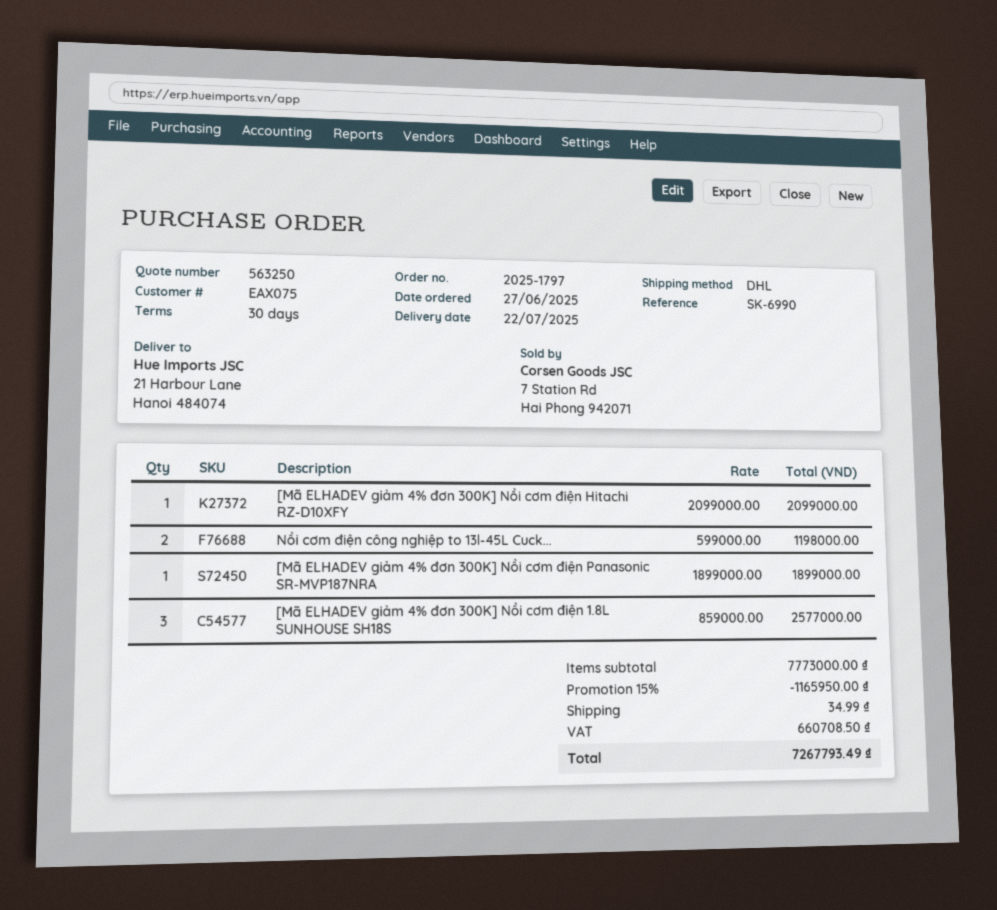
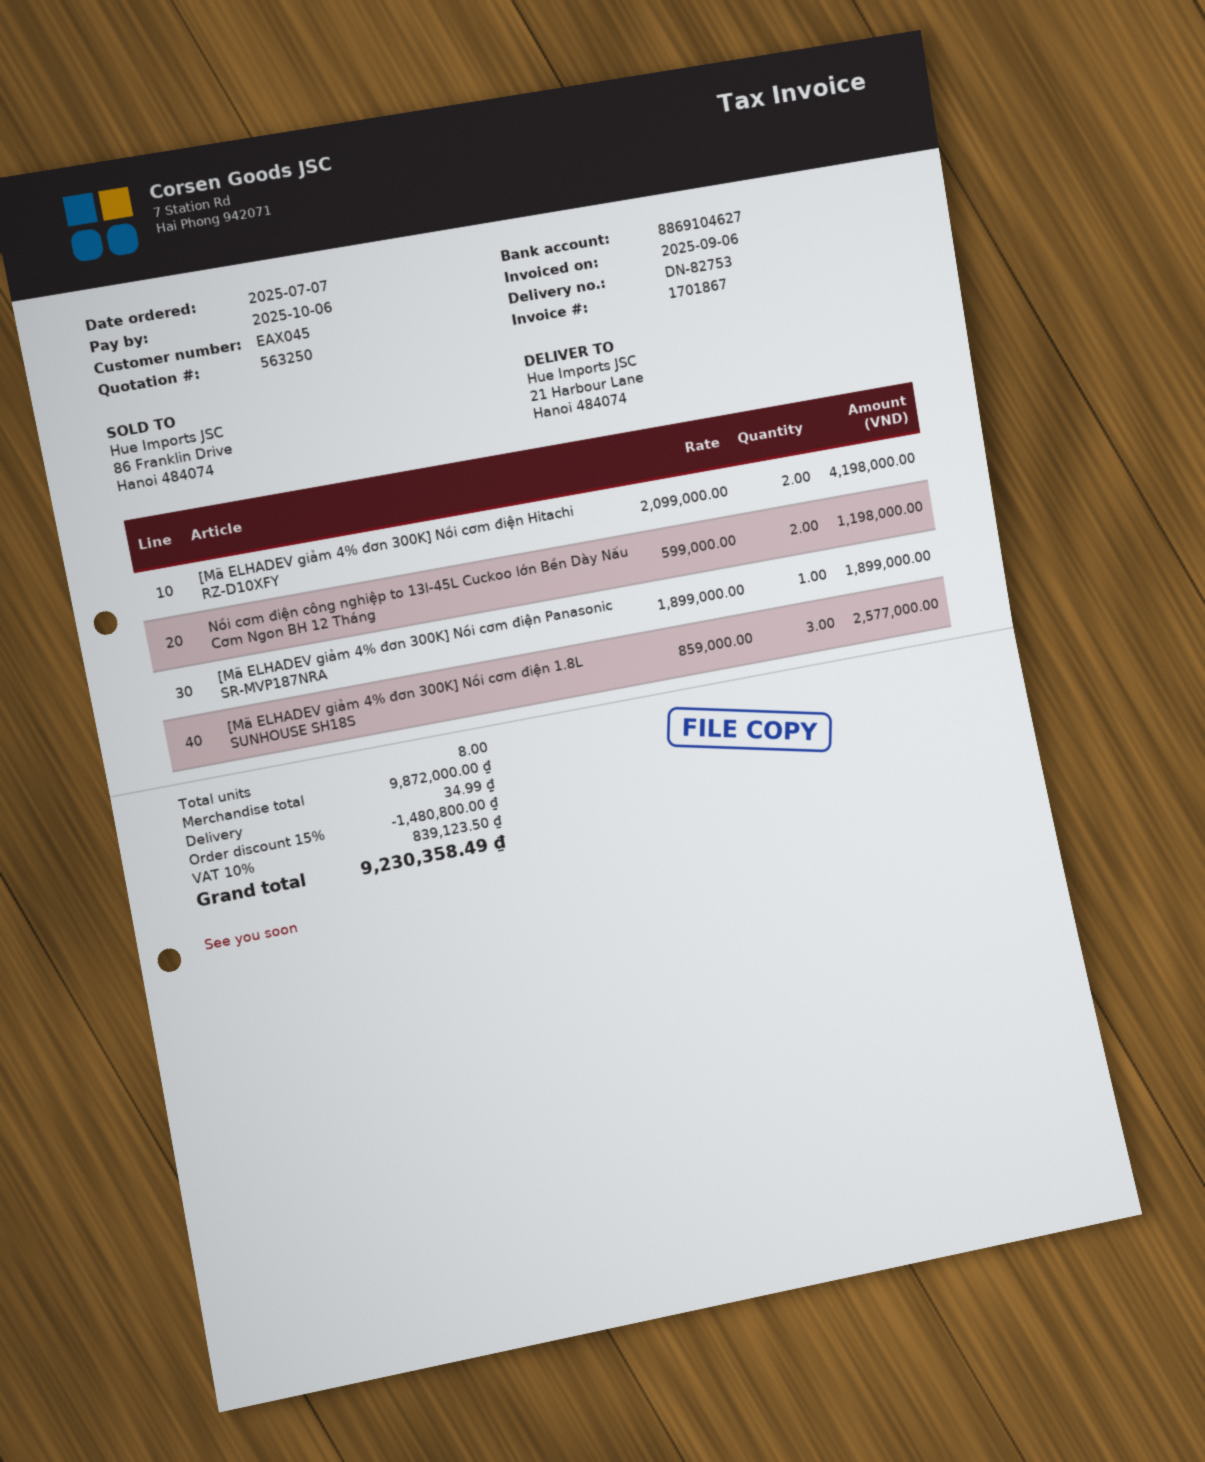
order date: 2025-06-27 -> 2025-07-07
customer number: EAX075 -> EAX045
[Mã ELHADEV giảm 4% đơn 300K] Nồi cơm điện Hitachi RZ-D10XFY: 1 x 2099000.00 = 2099000.00 -> 2 x 2099000.00 = 4198000.00
subtotal: 7773000.00 -> 9872000.00
discount: 15% = 1165950.00 -> 15% = 1480800.00
tax: 660708.50 -> 839123.50
total: 7267793.49 -> 9230358.49

